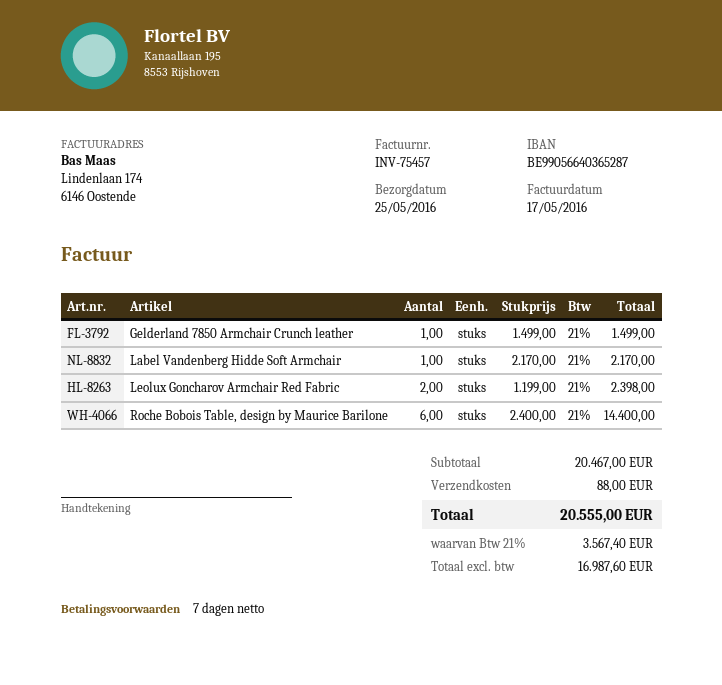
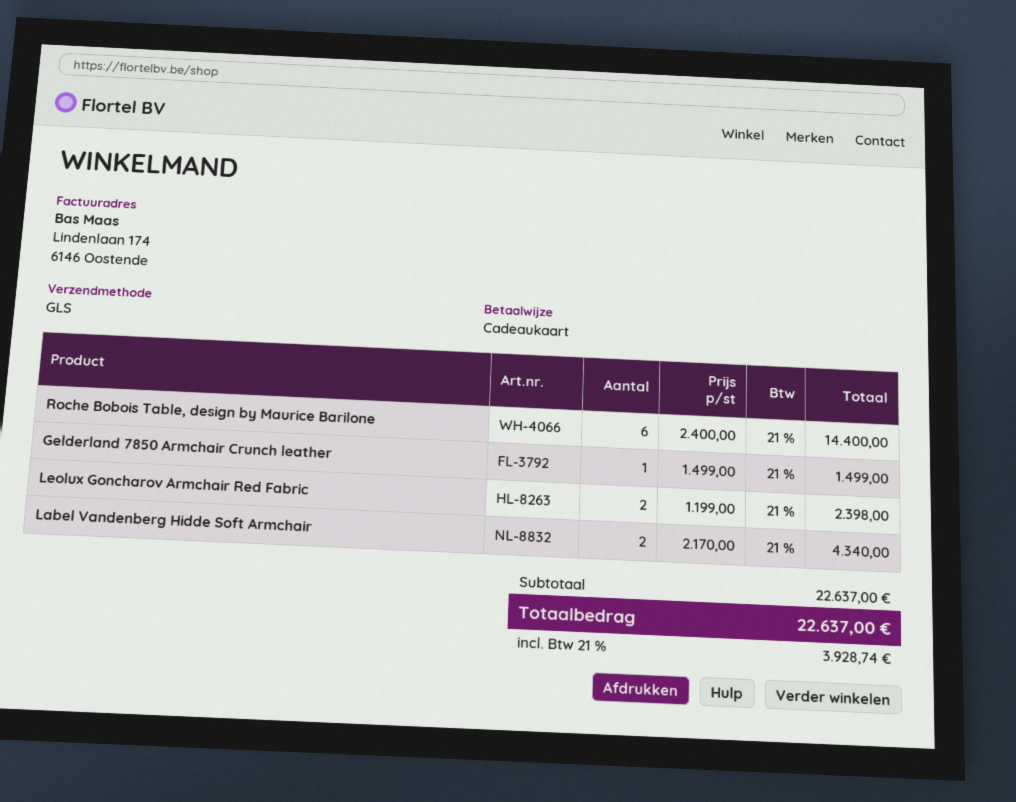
Label Vandenberg Hidde Soft Armchair: 1 x 2170.00 = 2170.00 -> 2 x 2170.00 = 4340.00
subtotal: 20467.00 -> 22637.00
shipping: 88.00 -> none
tax: 21% = 3567.40 -> 21% = 3928.74
total: 20555.00 -> 22637.00

